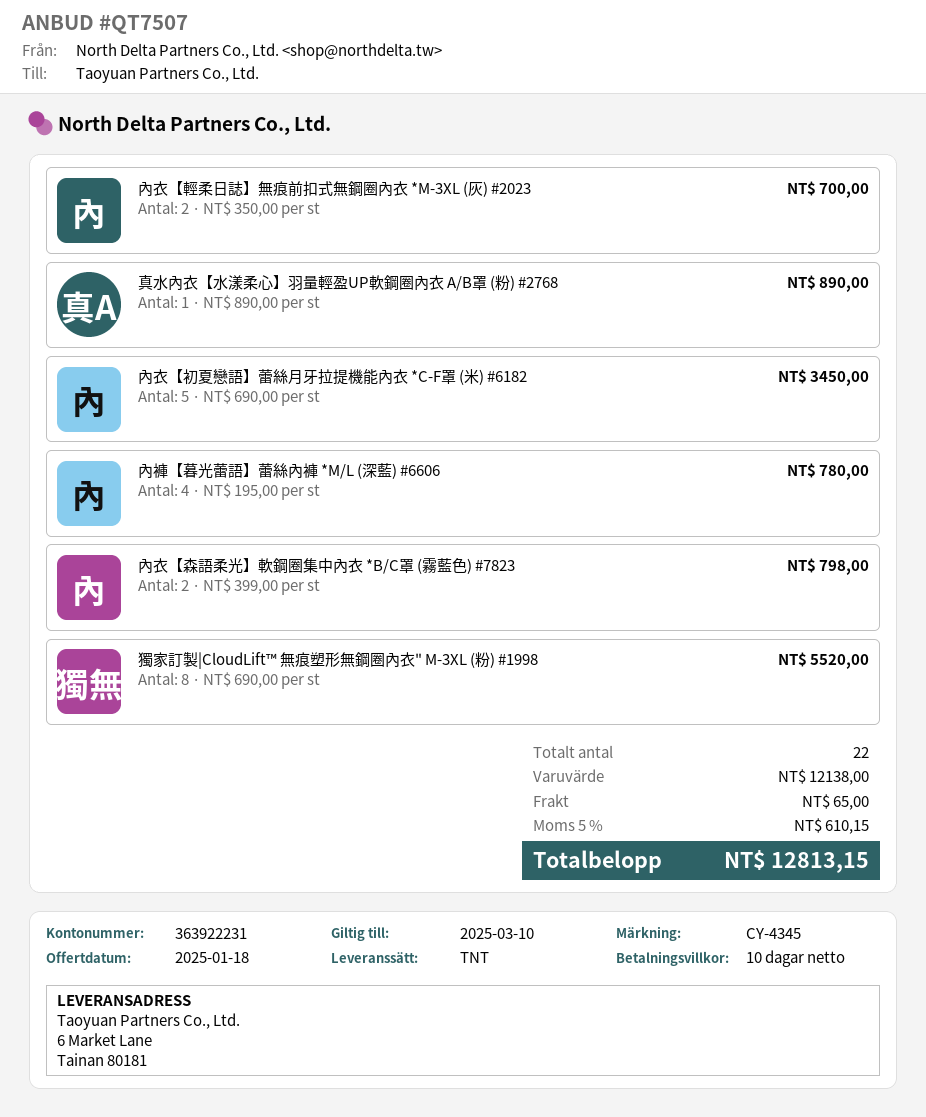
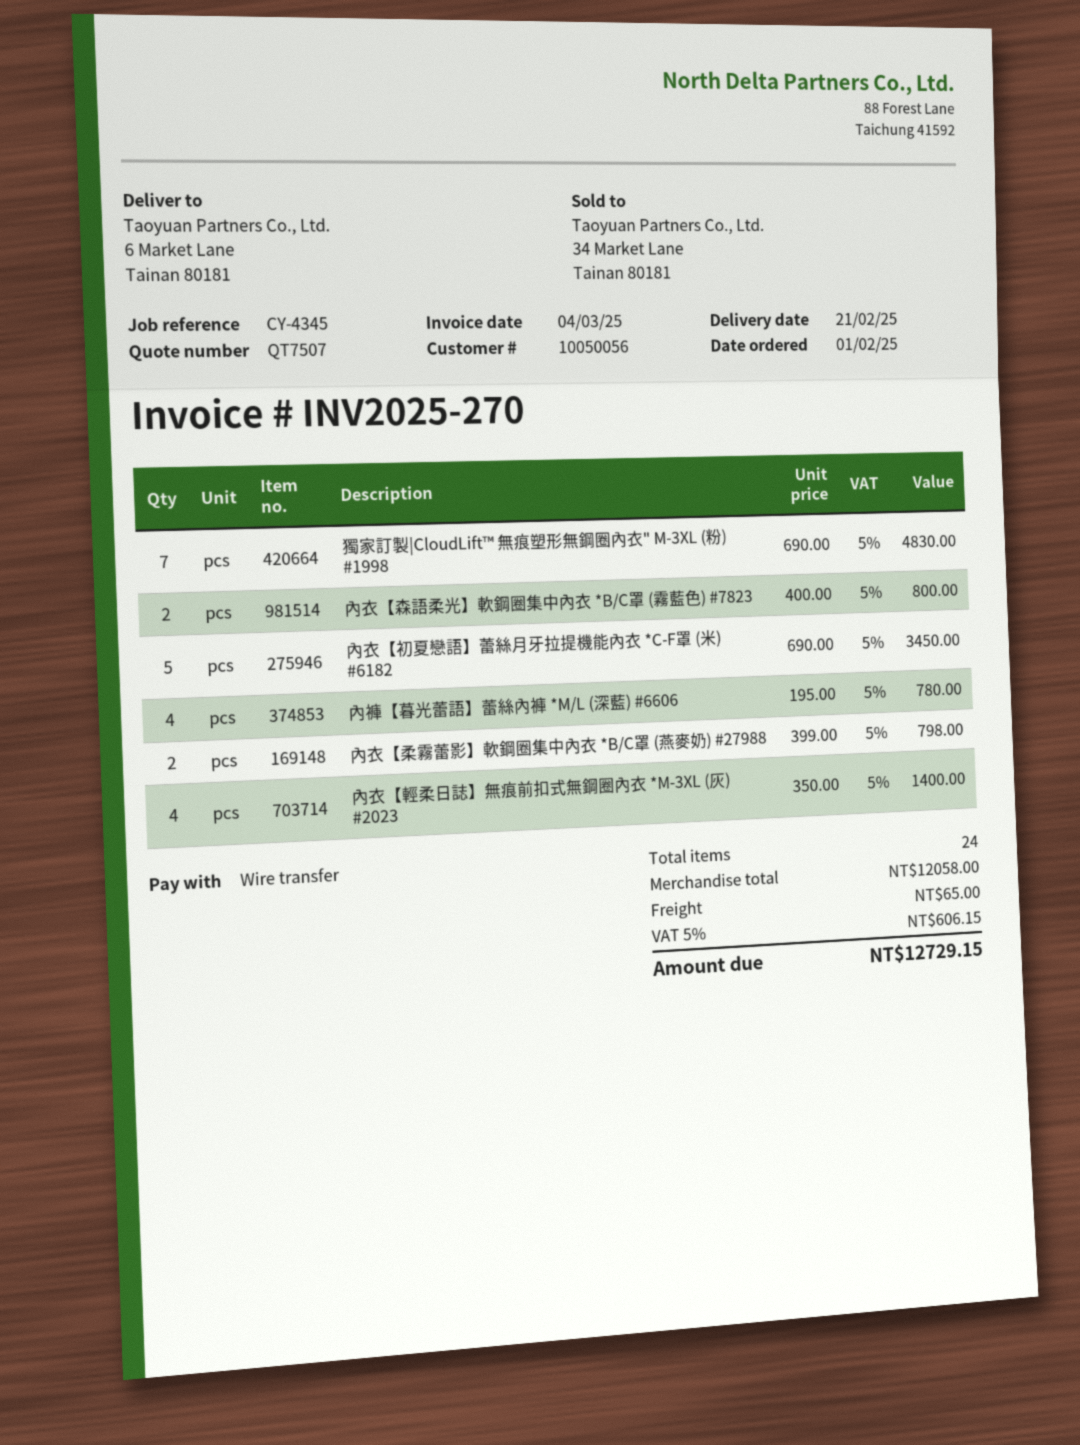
內衣【輕柔日誌】無痕前扣式無鋼圈內衣 *M-3XL (灰) #2023: 2 x 350.00 = 700.00 -> 4 x 350.00 = 1400.00
真水內衣【水漾柔心】羽量輕盈UP軟鋼圈內衣 A/B罩 (粉) #2768: 1 x 890.00 = 890.00 -> none
內衣【森語柔光】軟鋼圈集中內衣 *B/C罩 (霧藍色) #7823: 2 x 399.00 = 798.00 -> 2 x 400.00 = 800.00
獨家訂製|CloudLift™ 無痕塑形無鋼圈內衣" M-3XL (粉) #1998: 8 x 690.00 = 5520.00 -> 7 x 690.00 = 4830.00
內衣【柔霧蕾影】軟鋼圈集中內衣 *B/C罩 (燕麥奶) #27988: none -> 2 x 399.00 = 798.00
total quantity: 22 -> 24
subtotal: 12138.00 -> 12058.00
tax: 5% = 610.15 -> 5% = 606.15
total: 12813.15 -> 12729.15

